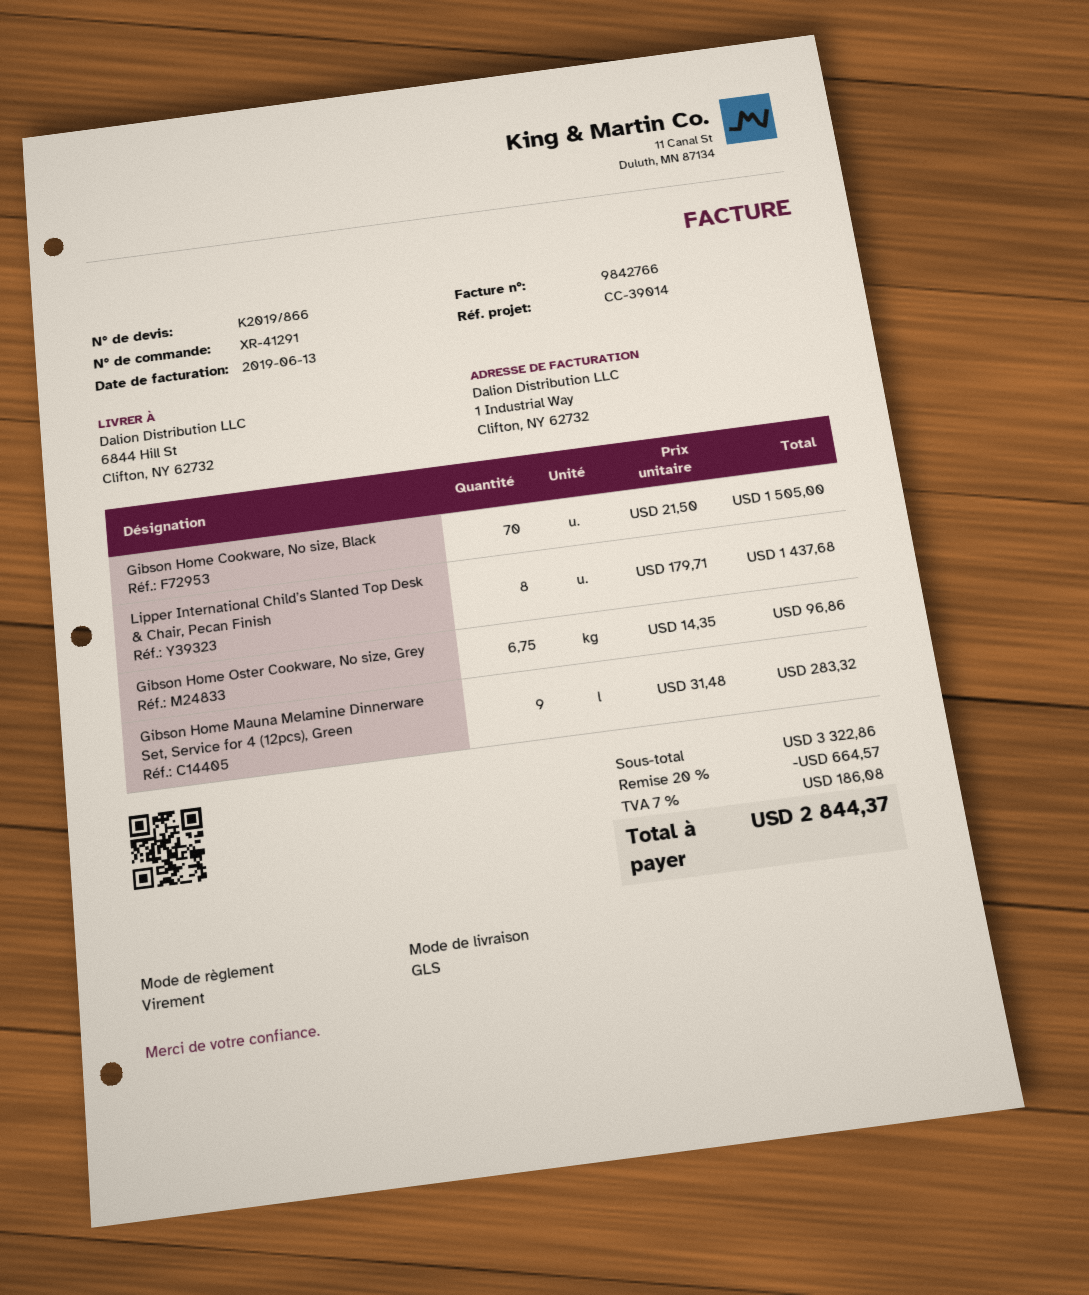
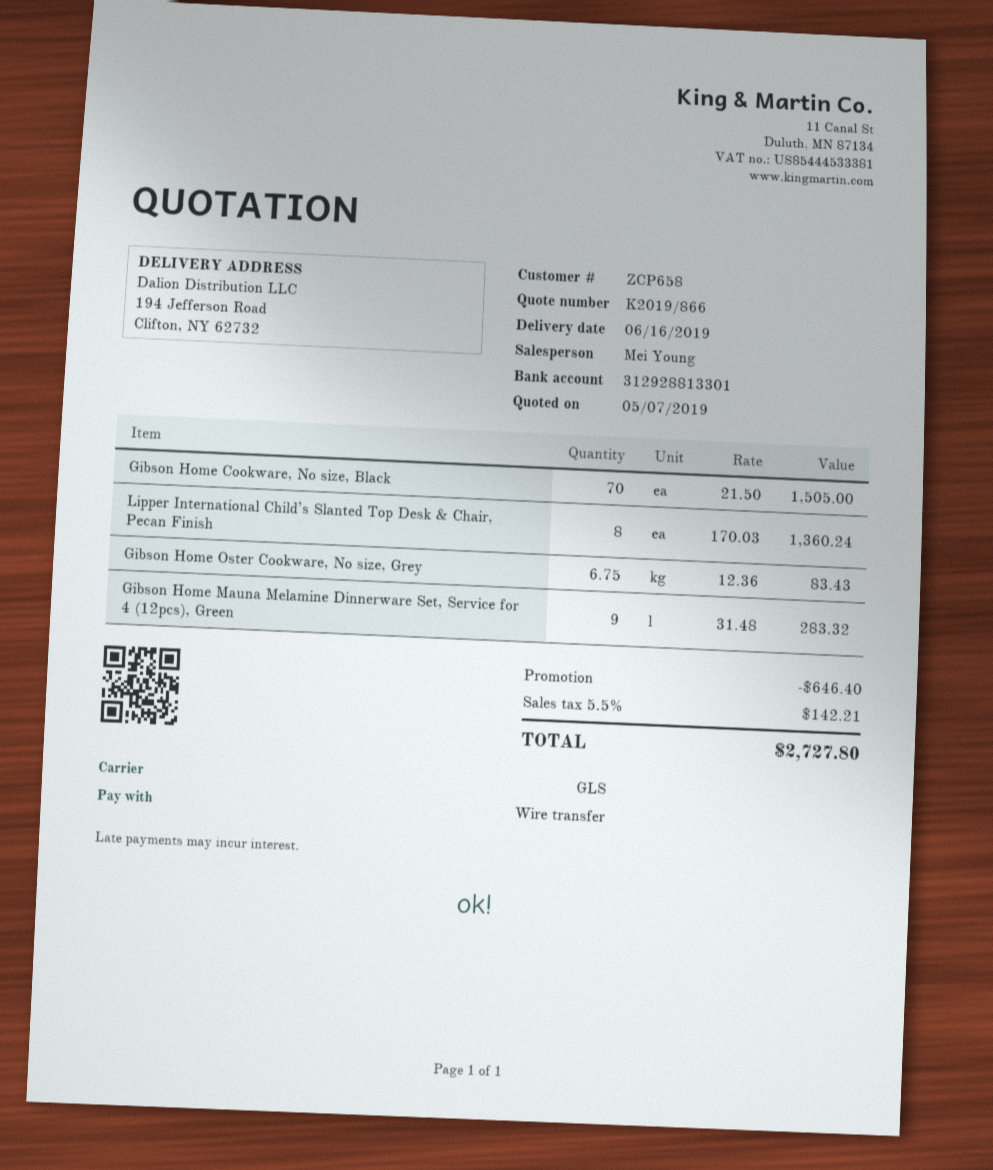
ship to: 6844 Hill St, Clifton, NY 62732 -> 194 Jefferson Road, Clifton, NY 62732
Lipper International Child’s Slanted Top Desk & Chair, Pecan Finish: 8 x 179.71 = 1437.68 -> 8 x 170.03 = 1360.24
Gibson Home Oster Cookware, No size, Grey: 6.75 x 14.35 = 96.86 -> 6.75 x 12.36 = 83.43
discount: 664.57 -> 646.40
tax: 7% = 186.08 -> 5.5% = 142.21
total: 2844.37 -> 2727.80

